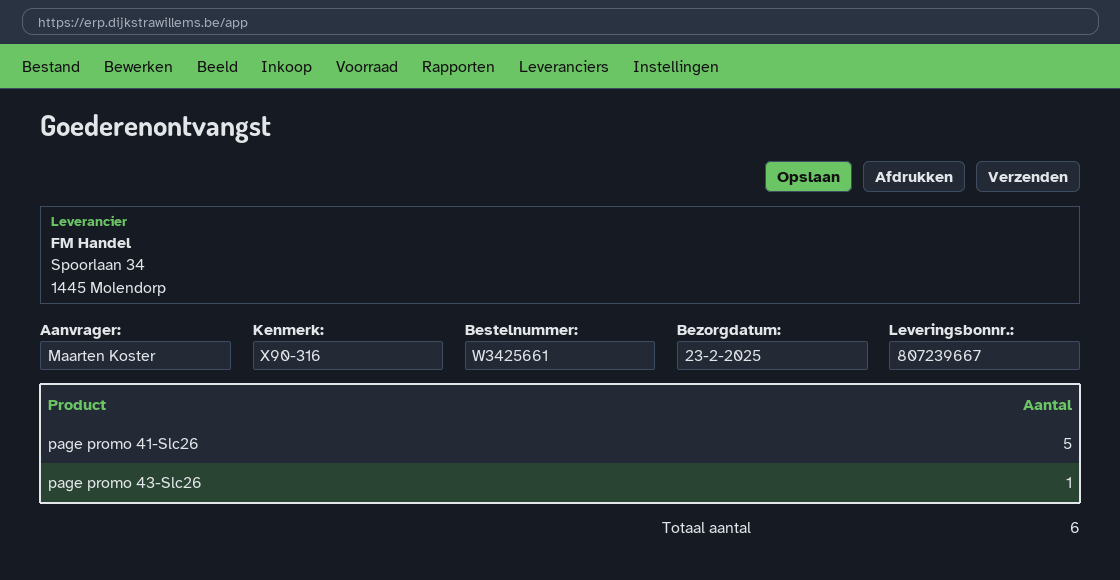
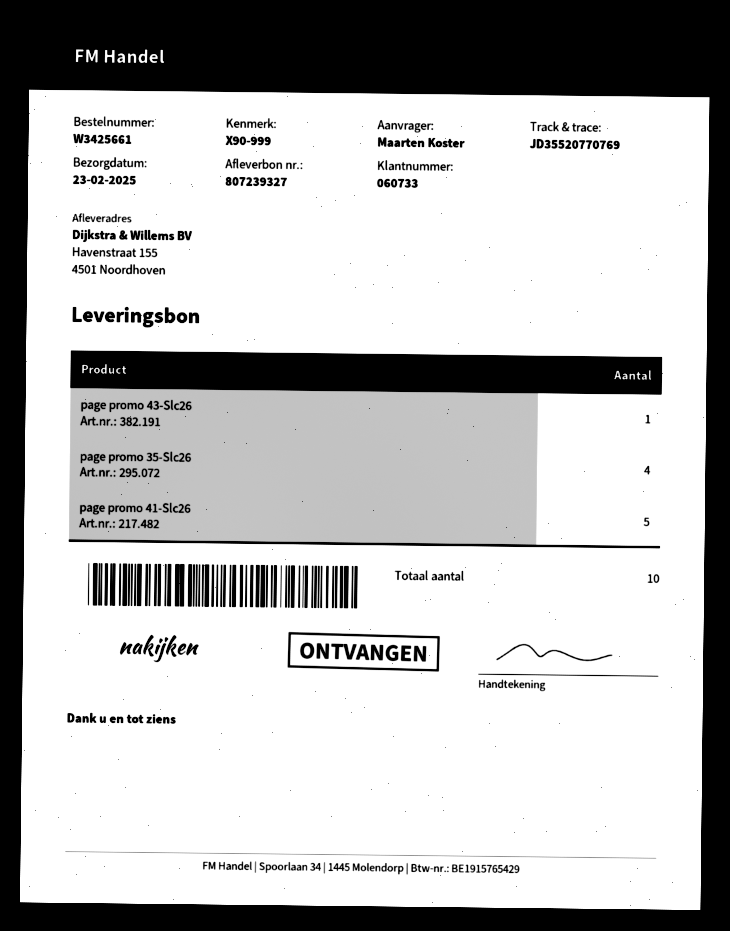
delivery note number: 807239667 -> 807239327
reference: X90-316 -> X90-999
page promo 35-Slc26: none -> 4
total quantity: 6 -> 10

